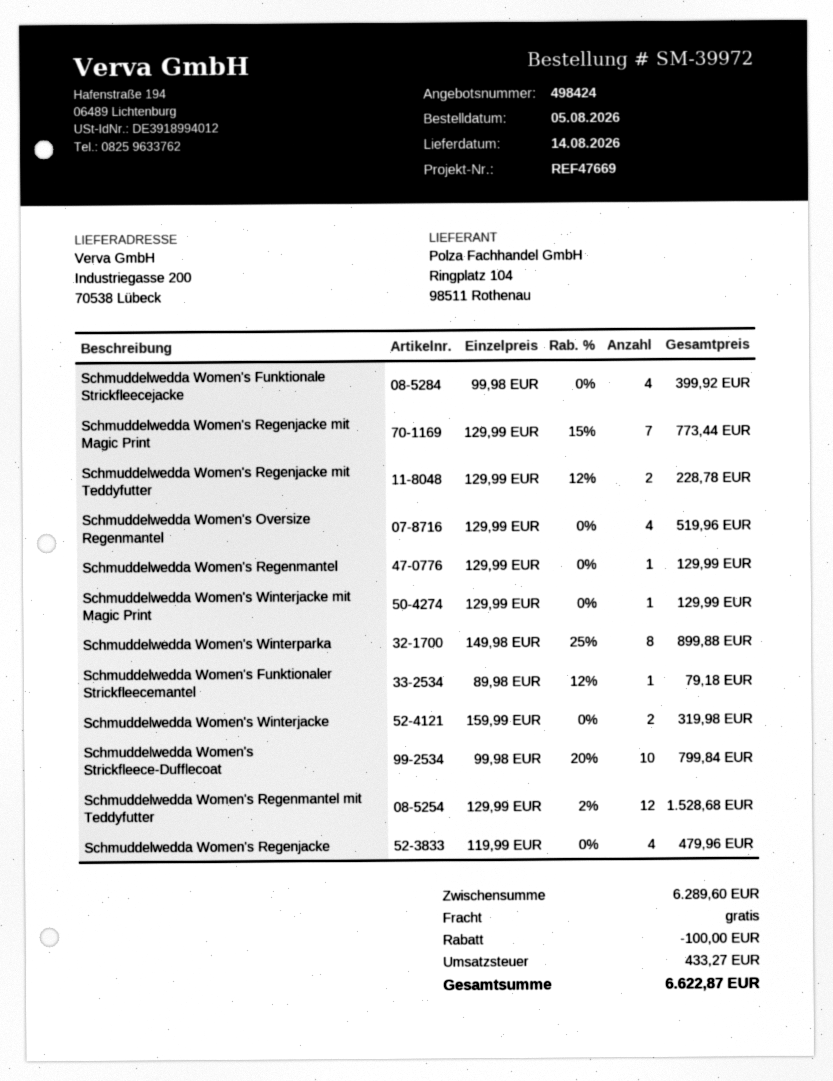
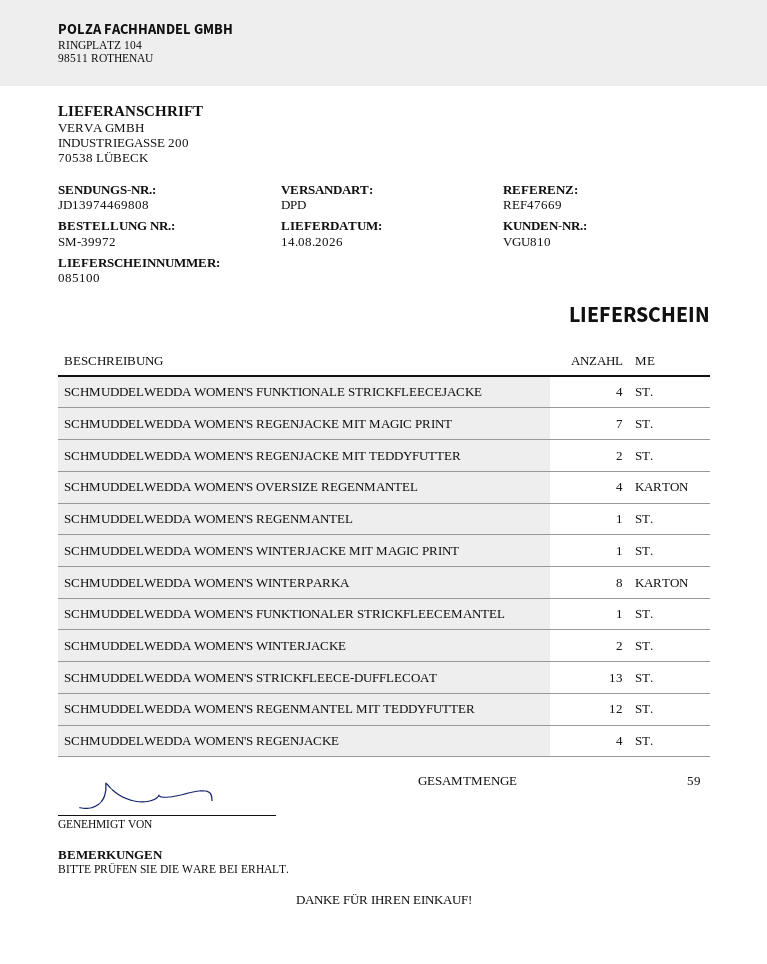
Schmuddelwedda Women's Strickfleece-Dufflecoat: 10 -> 13

